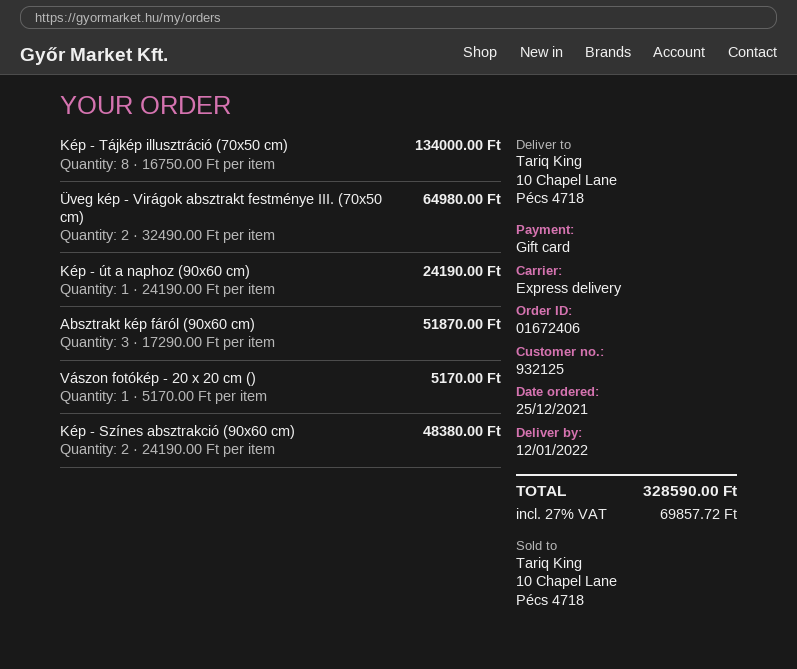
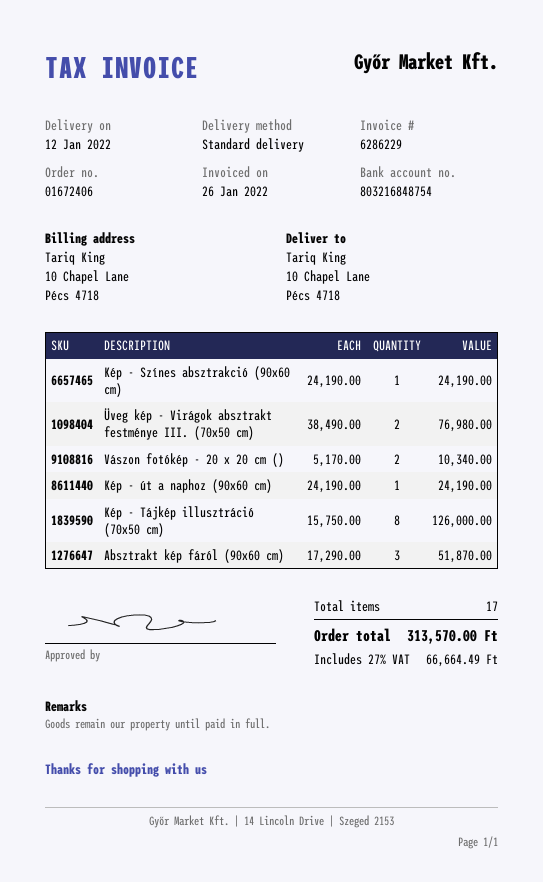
shipping method: express -> standard
Kép - Tájkép illusztráció (70x50 cm): 8 x 16750.00 = 134000.00 -> 8 x 15750.00 = 126000.00
Üveg kép - Virágok absztrakt festménye III. (70x50 cm): 2 x 32490.00 = 64980.00 -> 2 x 38490.00 = 76980.00
Vászon fotókép - 20 x 20 cm (): 1 x 5170.00 = 5170.00 -> 2 x 5170.00 = 10340.00
Kép - Színes absztrakció (90x60 cm): 2 x 24190.00 = 48380.00 -> 1 x 24190.00 = 24190.00
tax: 27% = 69857.72 -> 27% = 66664.49
total: 328590.00 -> 313570.00

